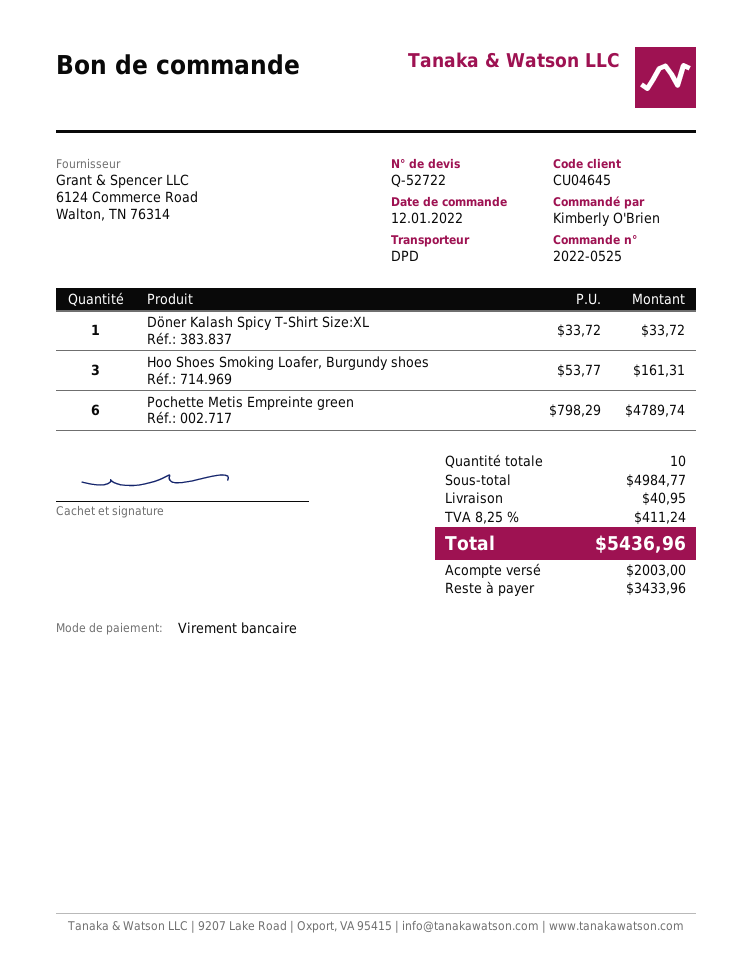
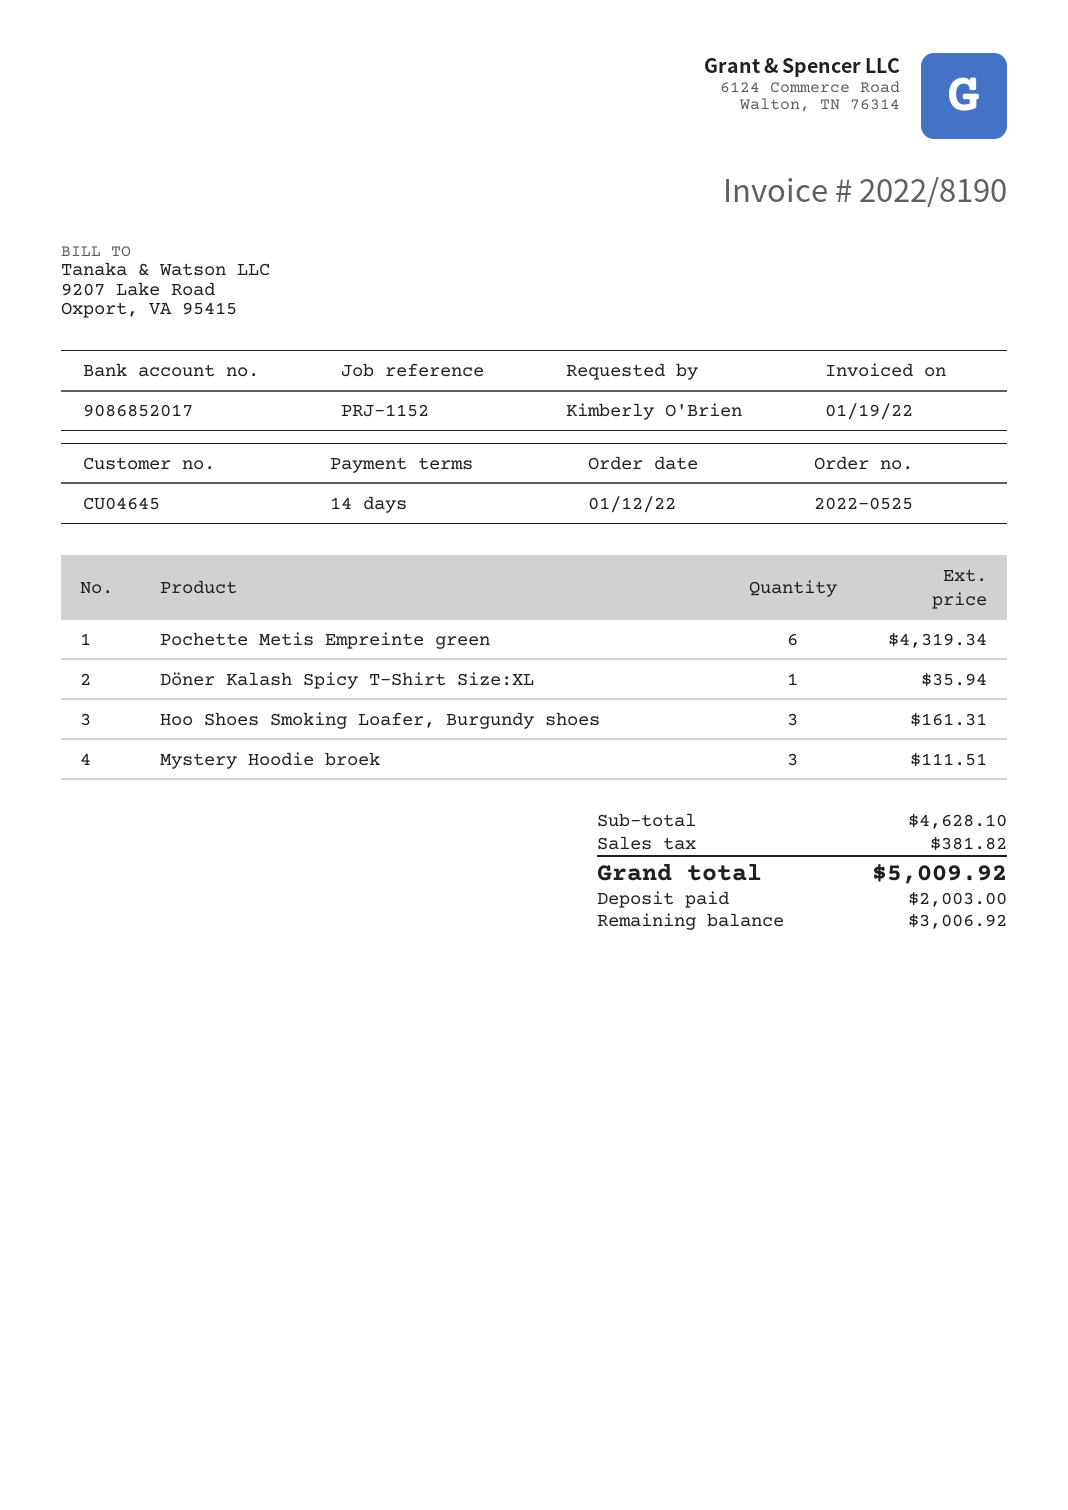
Döner Kalash Spicy T‑Shirt Size:XL: 1 for 33.72 -> 1 for 35.94
Pochette Metis Empreinte green: 6 for 4789.74 -> 6 for 4319.34
Mystery Hoodie broek: none -> 3 for 111.51
subtotal: 4984.77 -> 4628.10
shipping: 40.95 -> none
tax: 411.24 -> 381.82
total: 5436.96 -> 5009.92
balance: 3433.96 -> 3006.92

